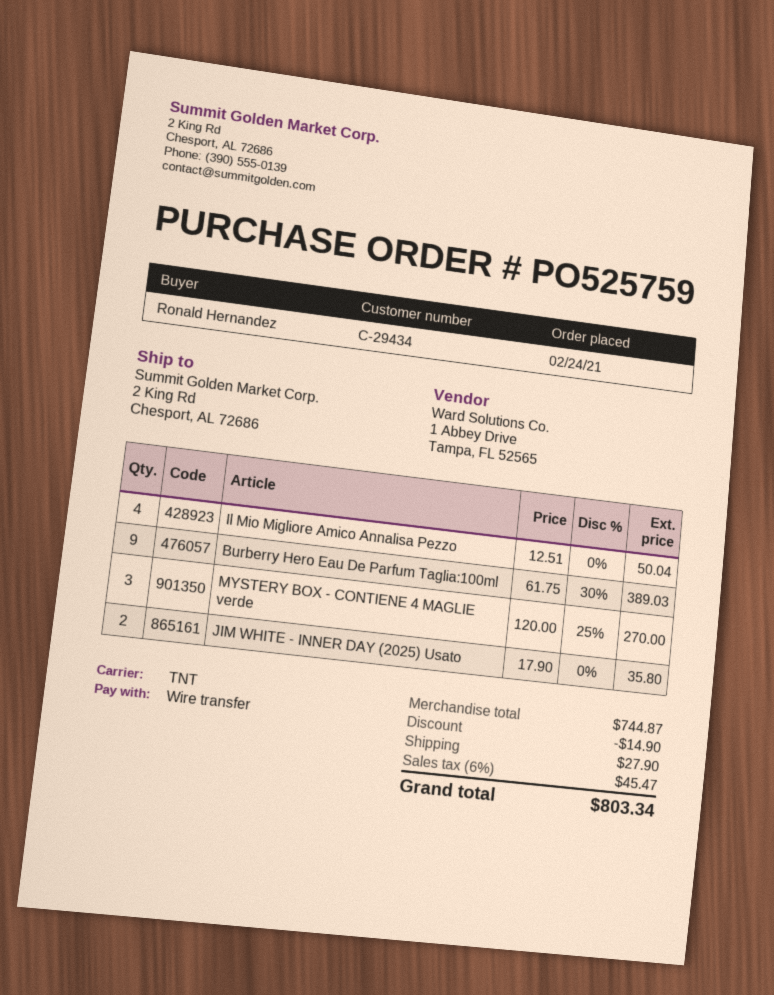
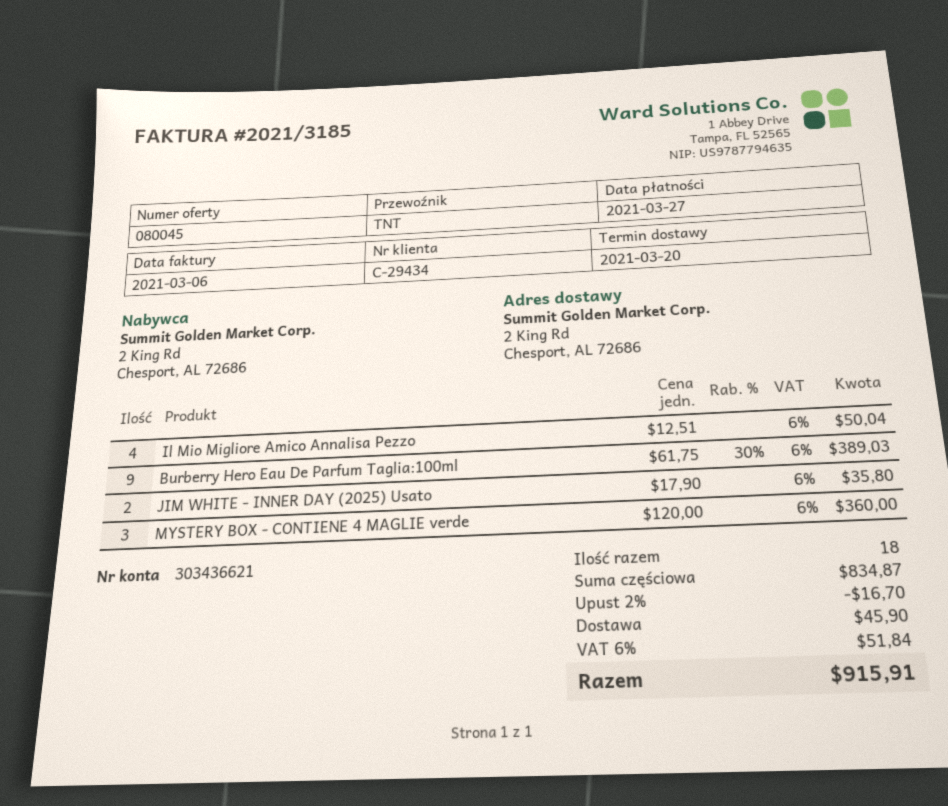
MYSTERY BOX - CONTIENE 4 MAGLIE verde: 3 x 120.00 - 25% = 270.00 -> 3 x 120.00 = 360.00
subtotal: 744.87 -> 834.87
discount: 14.90 -> 16.70
shipping: 27.90 -> 45.90
tax: 6% = 45.47 -> 6% = 51.84
total: 803.34 -> 915.91

